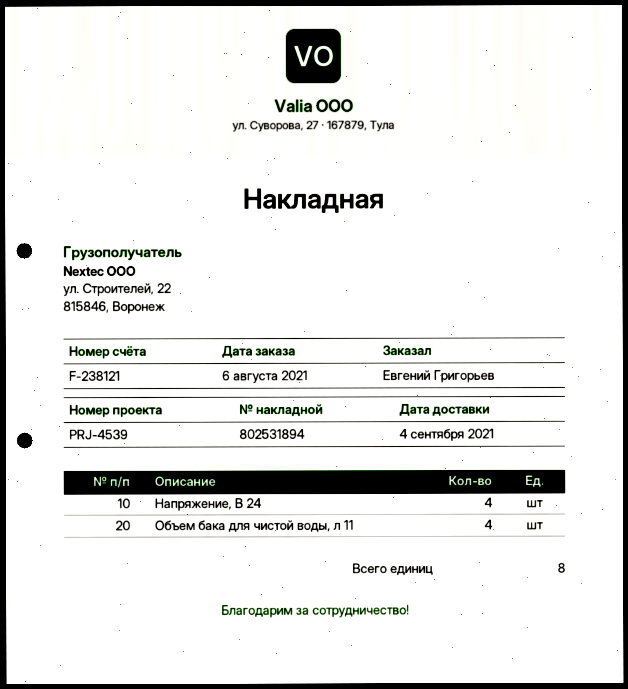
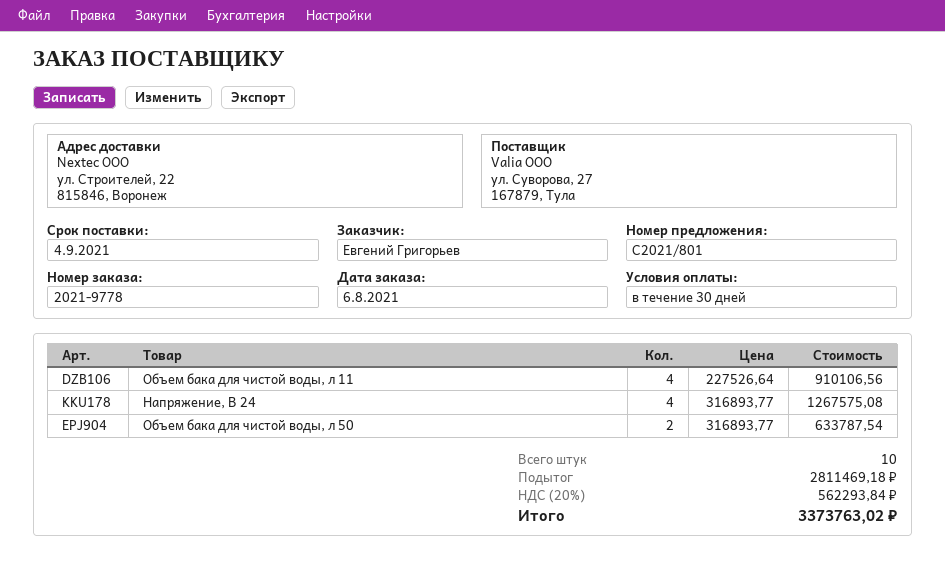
Объем бака для чистой воды, л 50: none -> 2
total quantity: 8 -> 10

